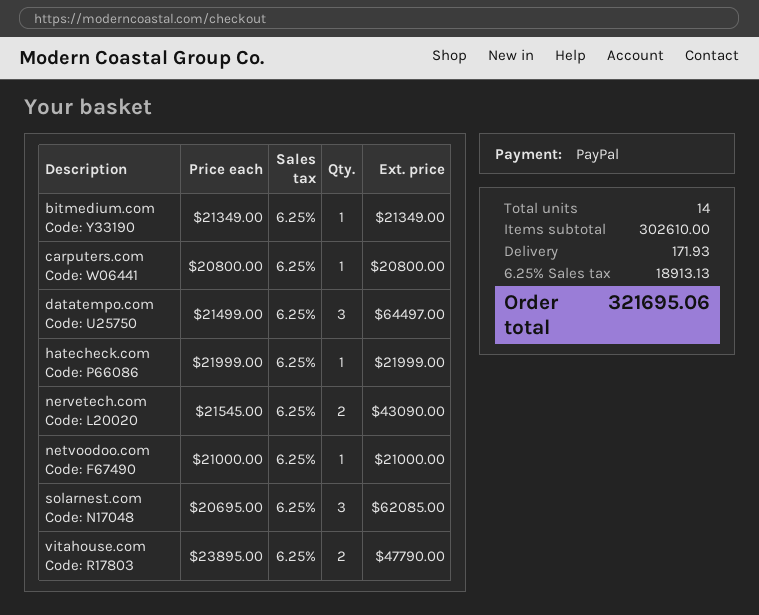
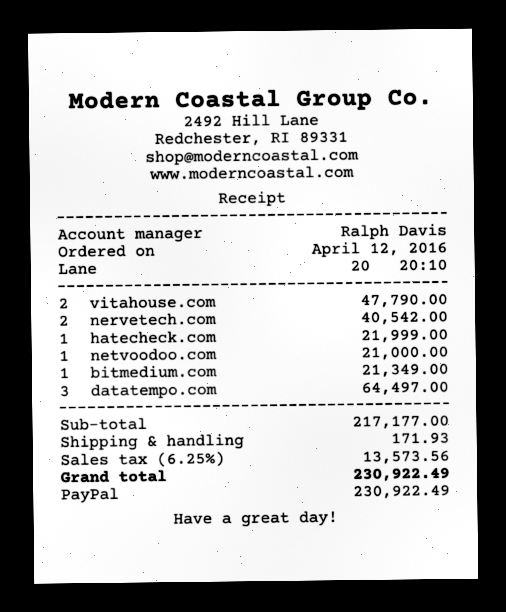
carputers.com: 1 for 20800.00 -> none
nervetech.com: 2 for 43090.00 -> 2 for 40542.00
solarnest.com: 3 for 62085.00 -> none
subtotal: 302610.00 -> 217177.00
tax: 6.25% = 18913.13 -> 6.25% = 13573.56
total: 321695.06 -> 230922.49

